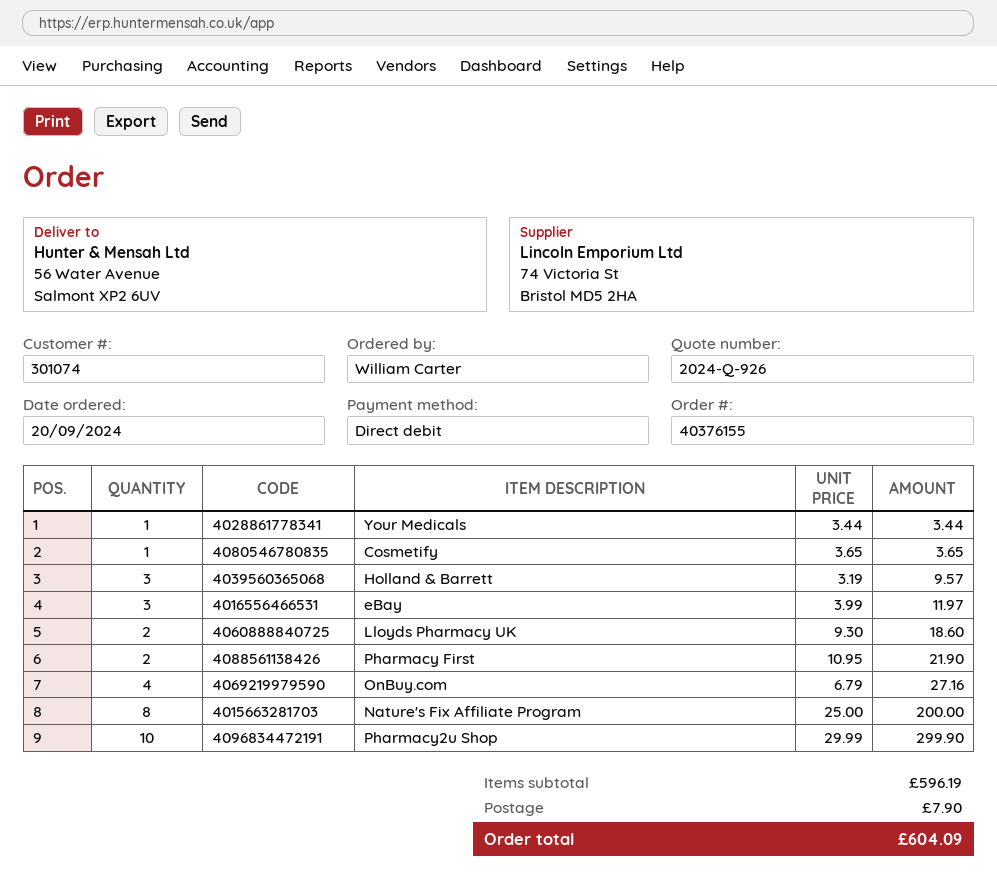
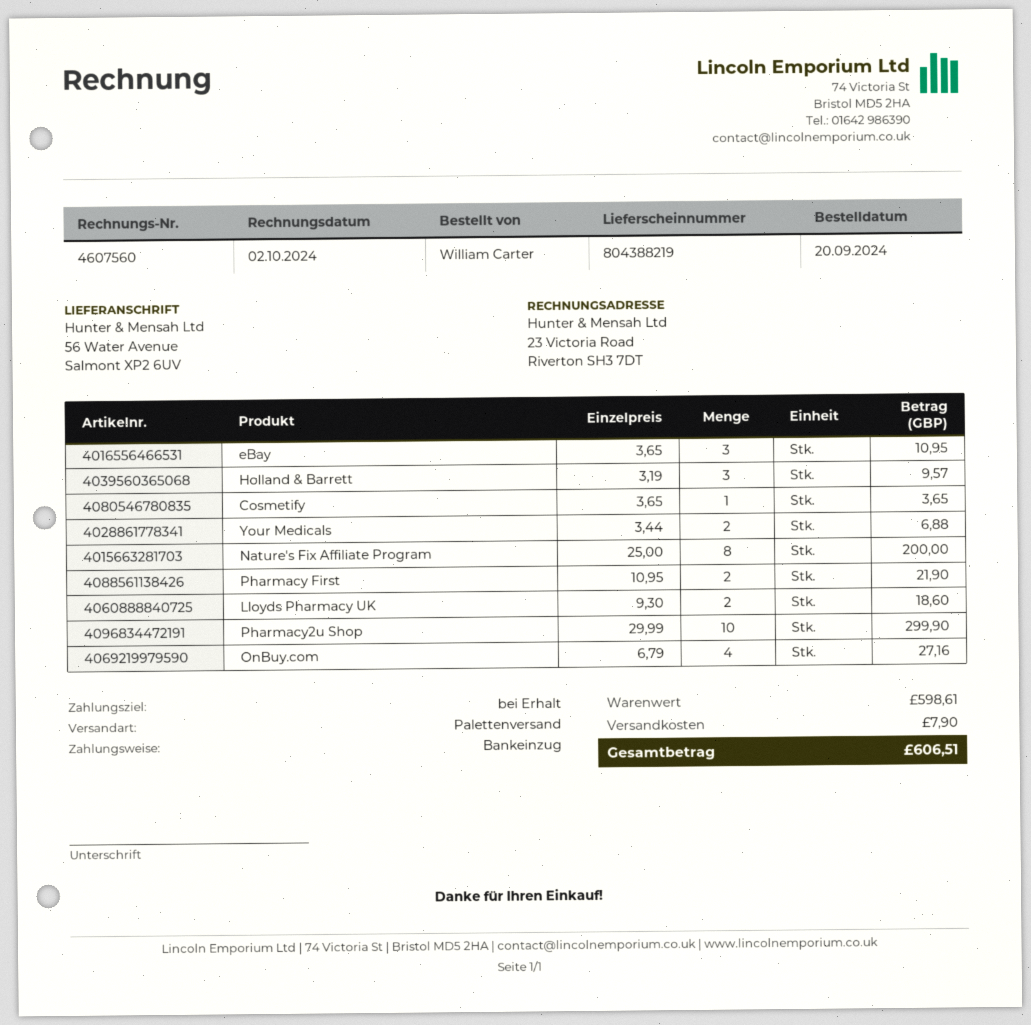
Your Medicals: 1 x 3.44 = 3.44 -> 2 x 3.44 = 6.88
eBay: 3 x 3.99 = 11.97 -> 3 x 3.65 = 10.95
subtotal: 596.19 -> 598.61
total: 604.09 -> 606.51

